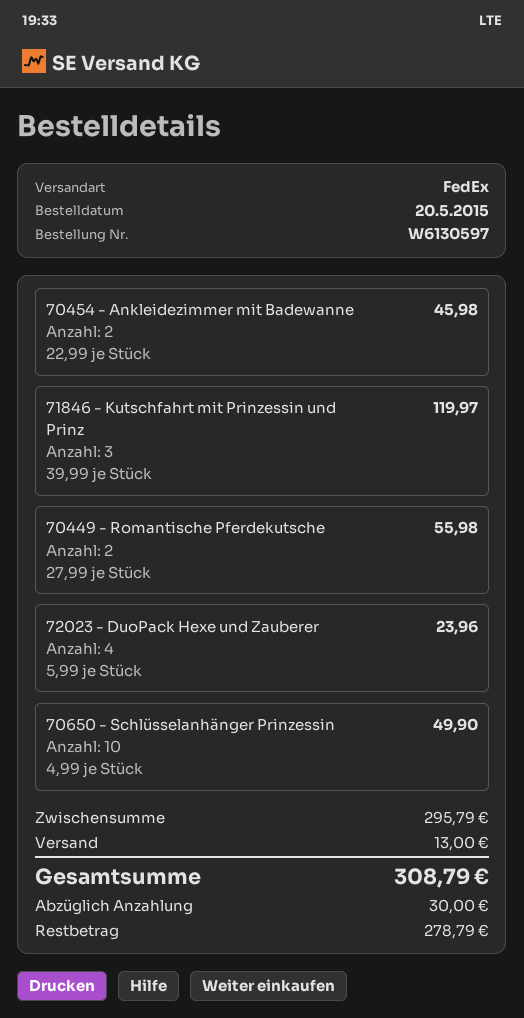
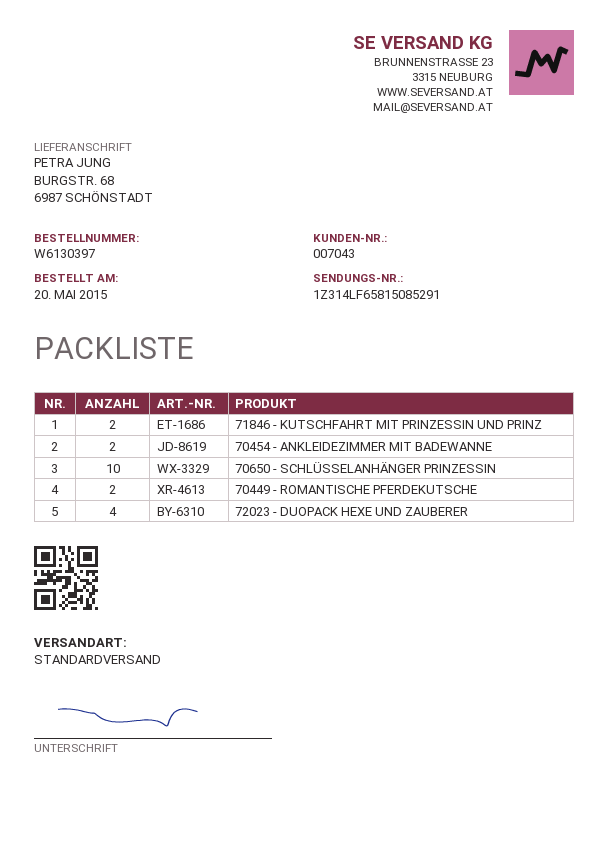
order number: W6130597 -> W6130397
shipping method: FedEx -> standard
71846 - Kutschfahrt mit Prinzessin und Prinz: 3 -> 2

